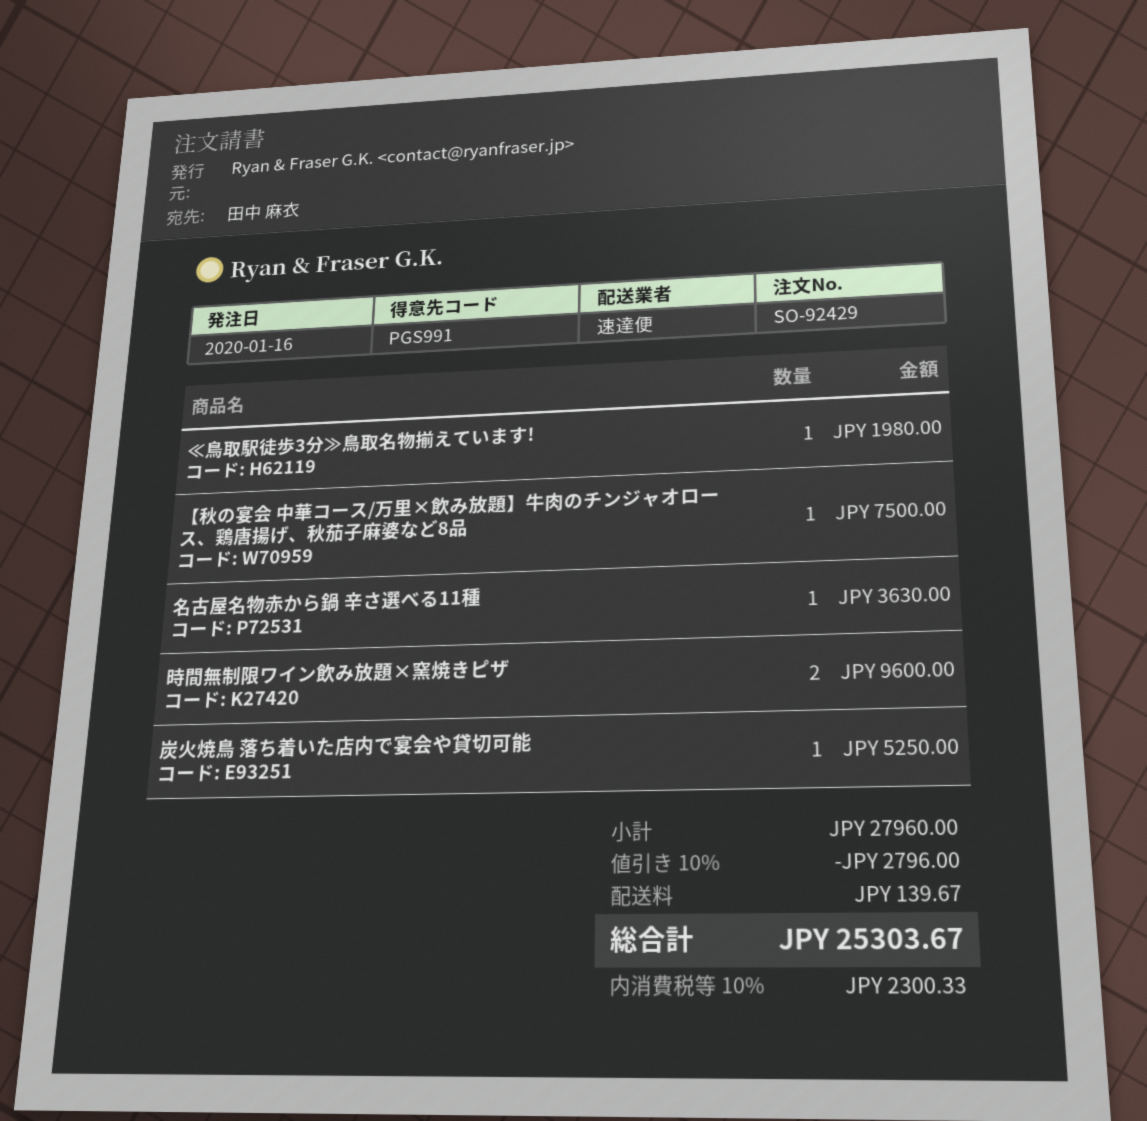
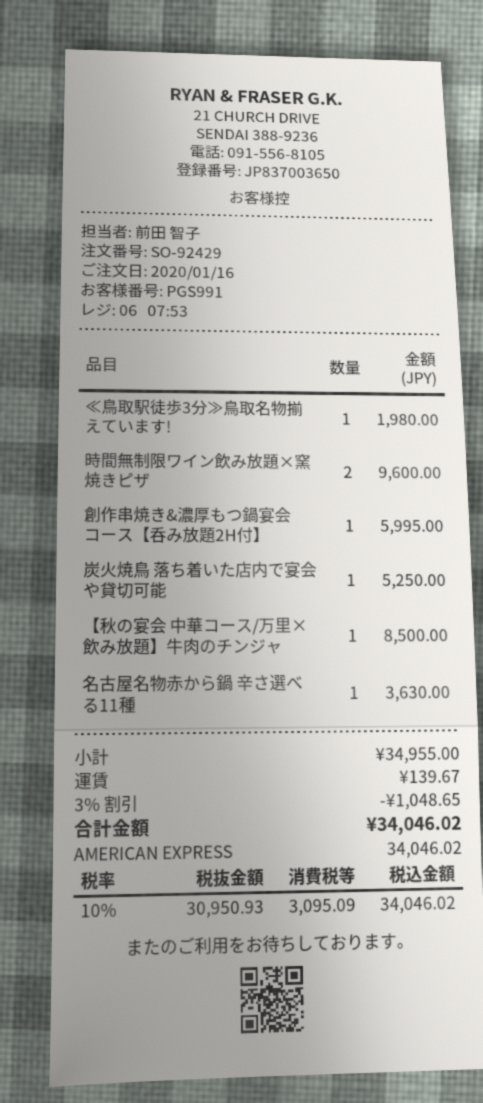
【秋の宴会 中華コース/万里×飲み放題】牛肉のチンジャオロース、鶏唐揚げ、秋茄子麻婆など8品: 1 for 7500.00 -> 1 for 8500.00
創作串焼き&濃厚もつ鍋宴会コース【呑み放題2H付】: none -> 1 for 5995.00
subtotal: 27960.00 -> 34955.00
discount: 10% = 2796.00 -> 3% = 1048.65
tax: 10% = 2300.33 -> 10% = 3095.09
total: 25303.67 -> 34046.02

